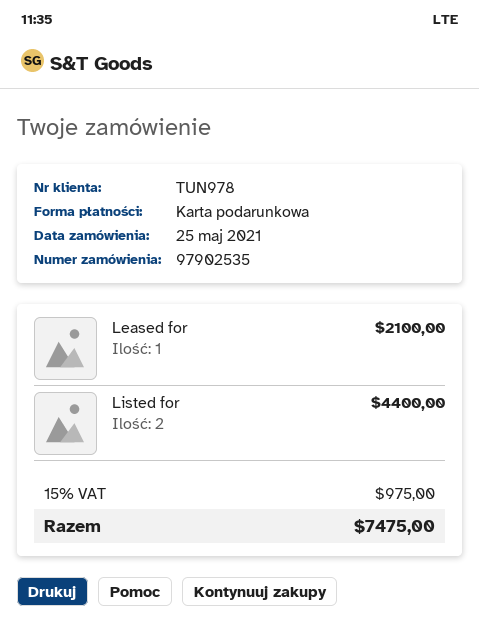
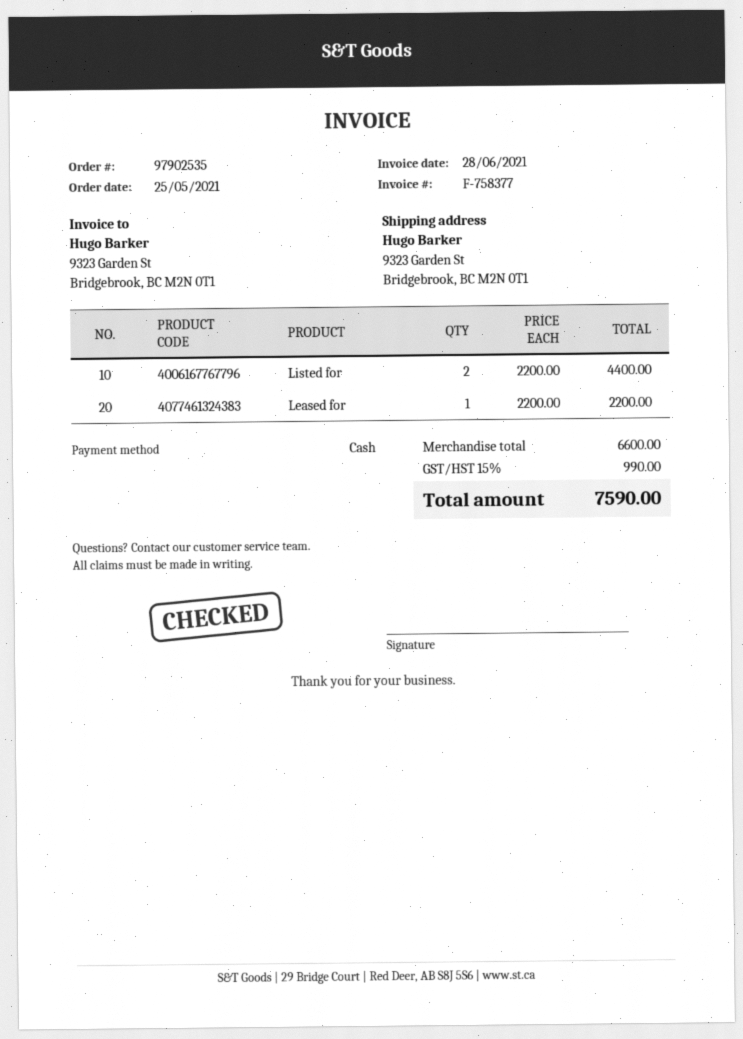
payment method: gift card -> cash
Leased for: 1 for 2100.00 -> 1 for 2200.00
tax: 15% = 975.00 -> 15% = 990.00
total: 7475.00 -> 7590.00

